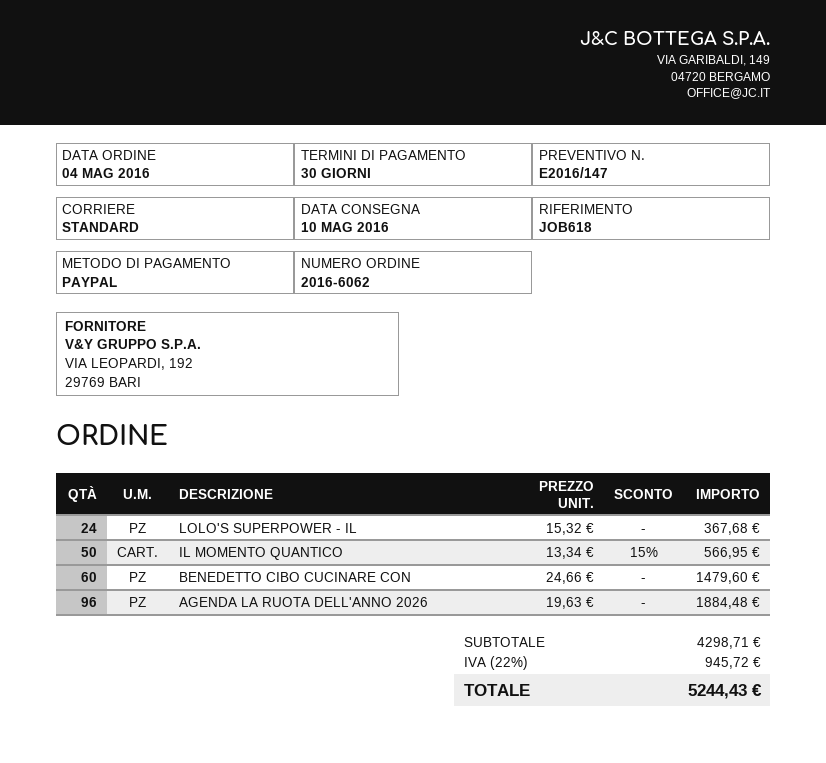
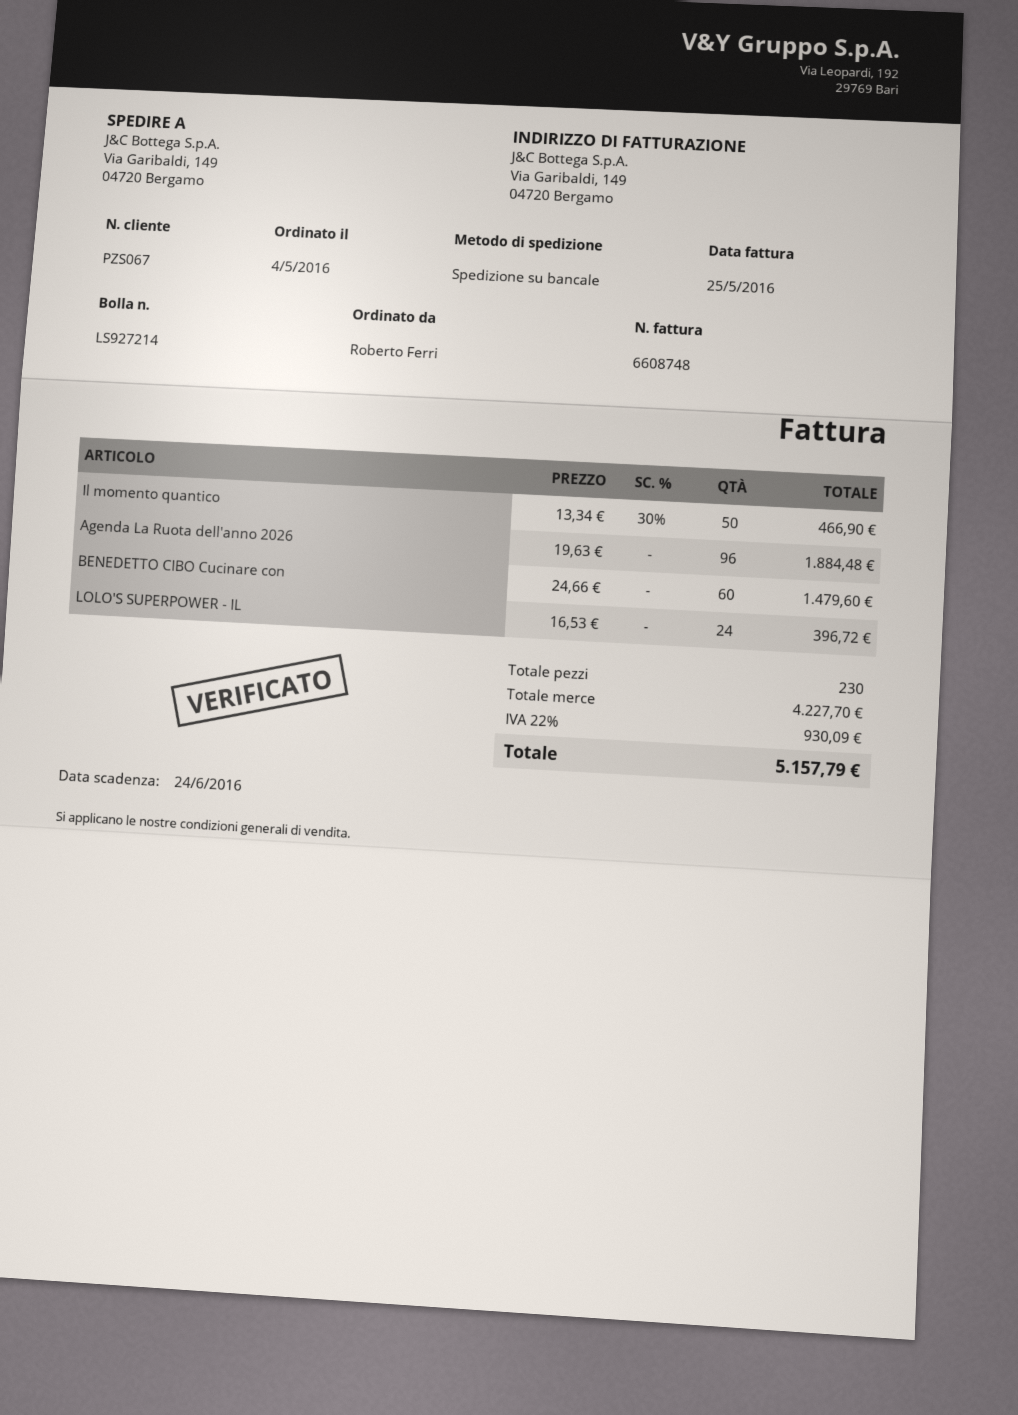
shipping method: standard -> pallet freight
LOLO'S SUPERPOWER - IL: 24 x 15.32 = 367.68 -> 24 x 16.53 = 396.72
IL MOMENTO QUANTICO: 50 x 13.34 - 15% = 566.95 -> 50 x 13.34 - 30% = 466.90
subtotal: 4298.71 -> 4227.70
tax: 22% = 945.72 -> 22% = 930.09
total: 5244.43 -> 5157.79

